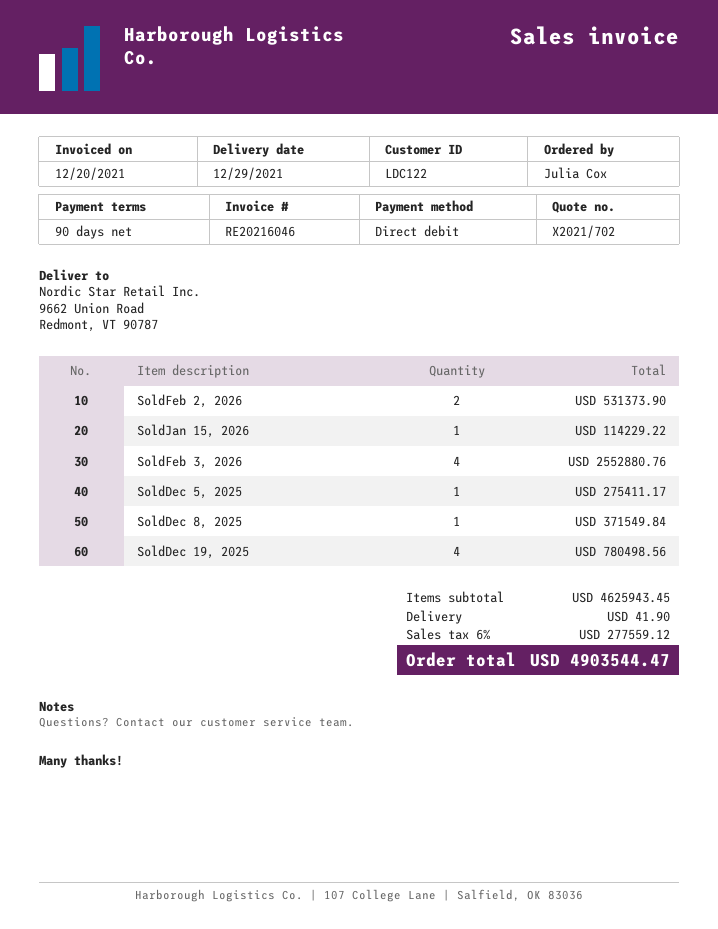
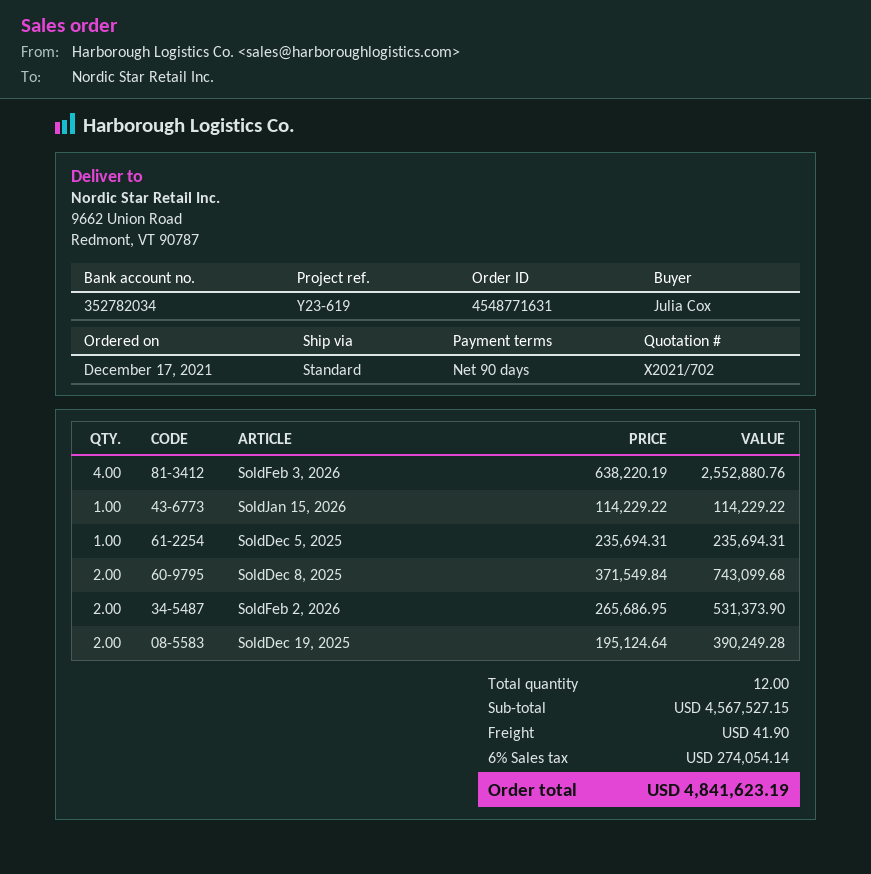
SoldDec 5, 2025: 1 for 275411.17 -> 1 for 235694.31
SoldDec 8, 2025: 1 for 371549.84 -> 2 for 743099.68
SoldDec 19, 2025: 4 for 780498.56 -> 2 for 390249.28
subtotal: 4625943.45 -> 4567527.15
tax: 6% = 277559.12 -> 6% = 274054.14
total: 4903544.47 -> 4841623.19

